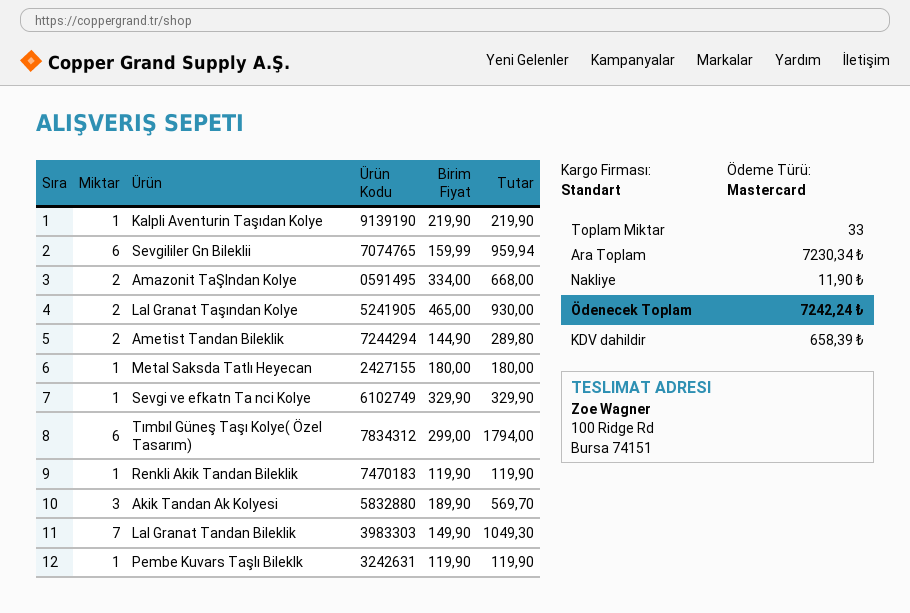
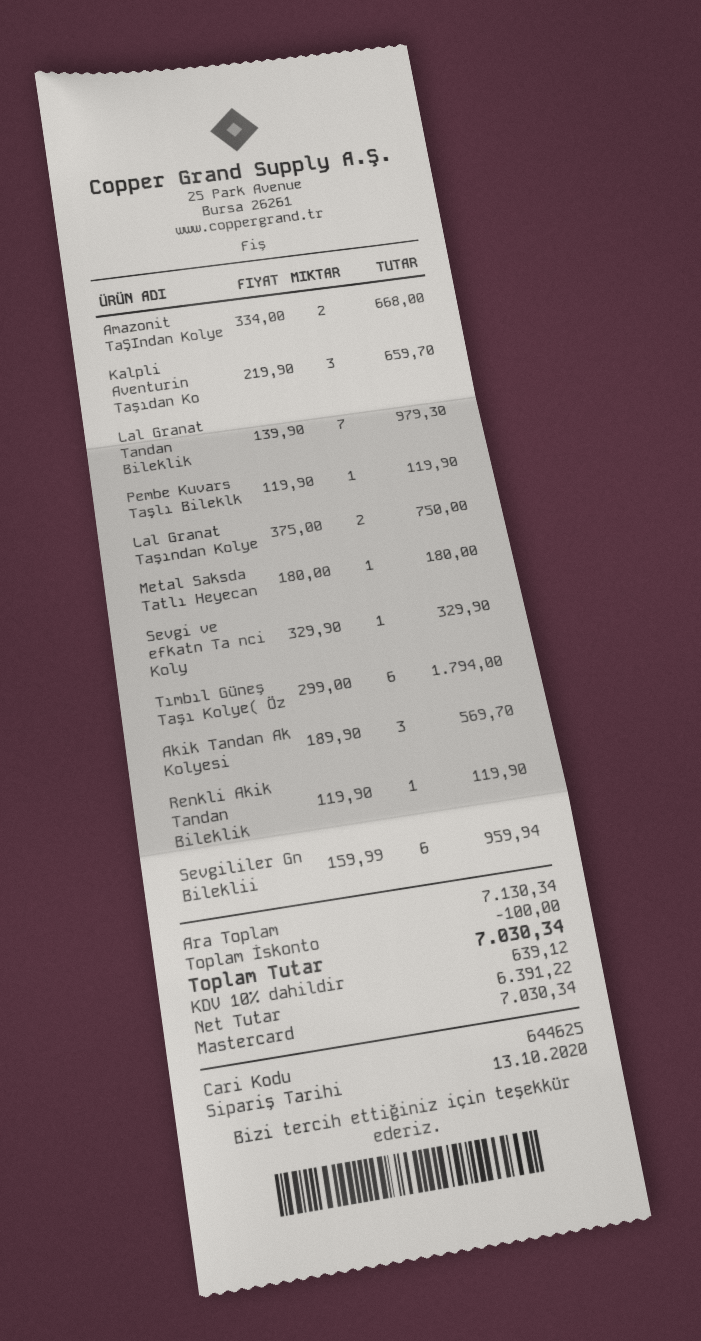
Kalpli Aventurin Taşıdan Kolye: 1 x 219.90 = 219.90 -> 3 x 219.90 = 659.70
Lal Granat Taşından Kolye: 2 x 465.00 = 930.00 -> 2 x 375.00 = 750.00
Ametist Tandan Bileklik: 2 x 144.90 = 289.80 -> none
Lal Granat Tandan Bileklik: 7 x 149.90 = 1049.30 -> 7 x 139.90 = 979.30
subtotal: 7230.34 -> 7130.34
discount: none -> 100.00
shipping: 11.90 -> none
tax: 658.39 -> 639.12
total: 7242.24 -> 7030.34

